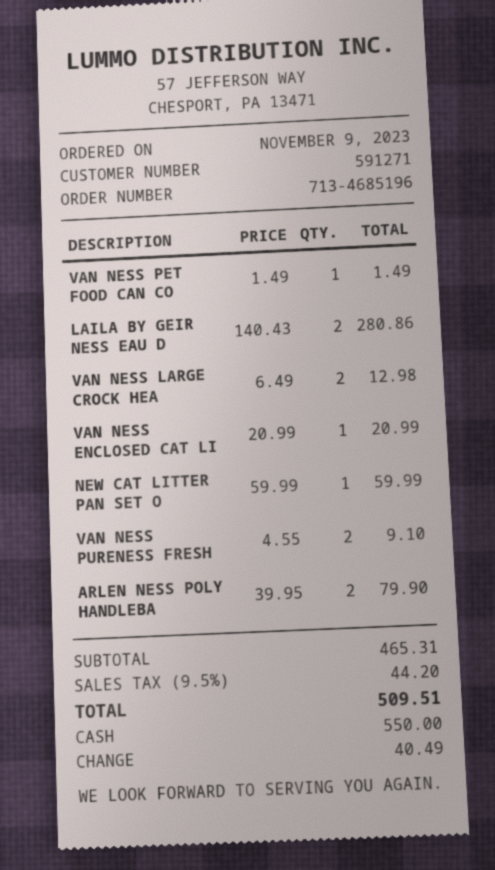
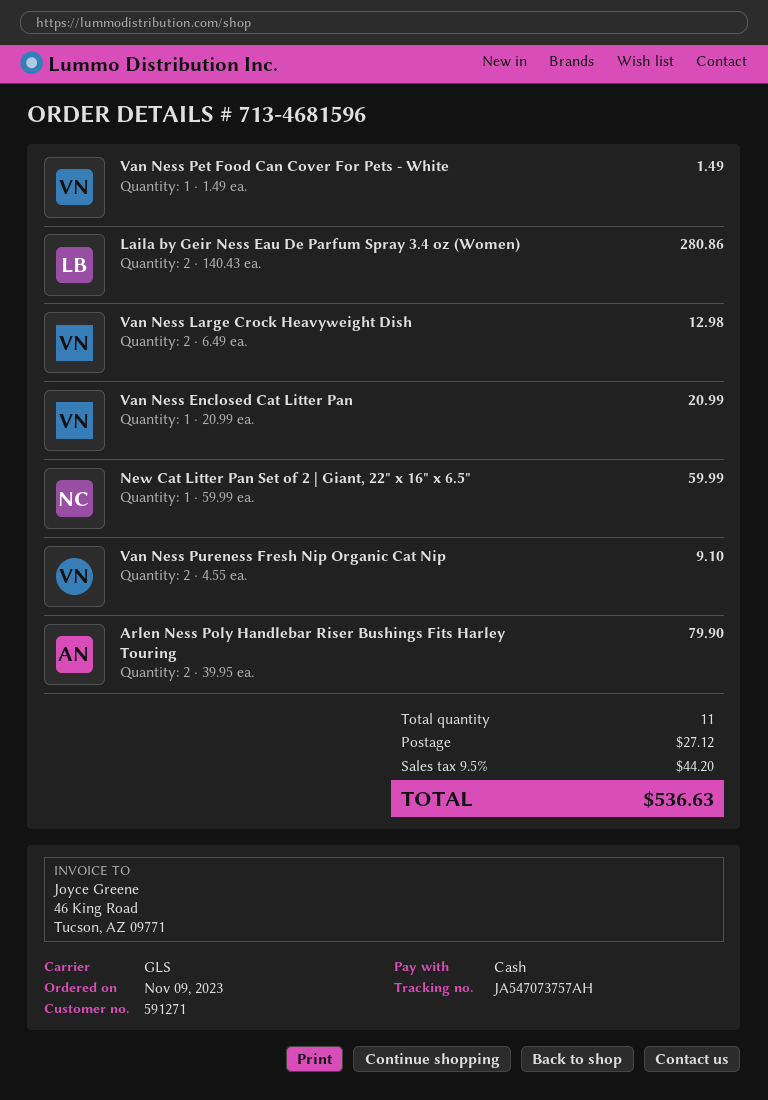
order number: 713-4685196 -> 713-4681596
shipping: none -> 27.12
total: 509.51 -> 536.63

